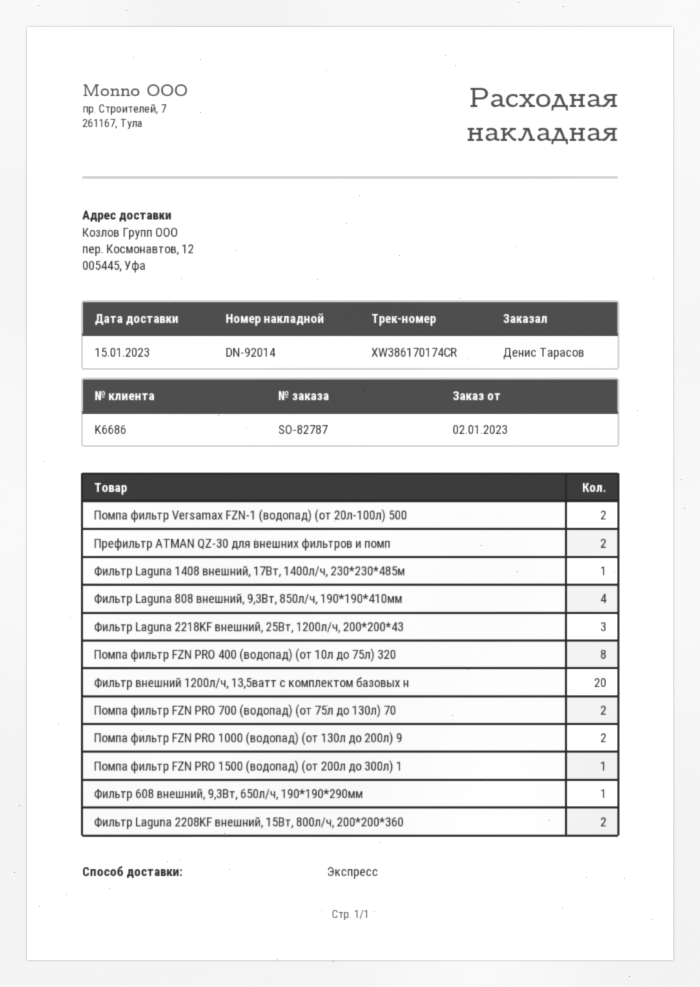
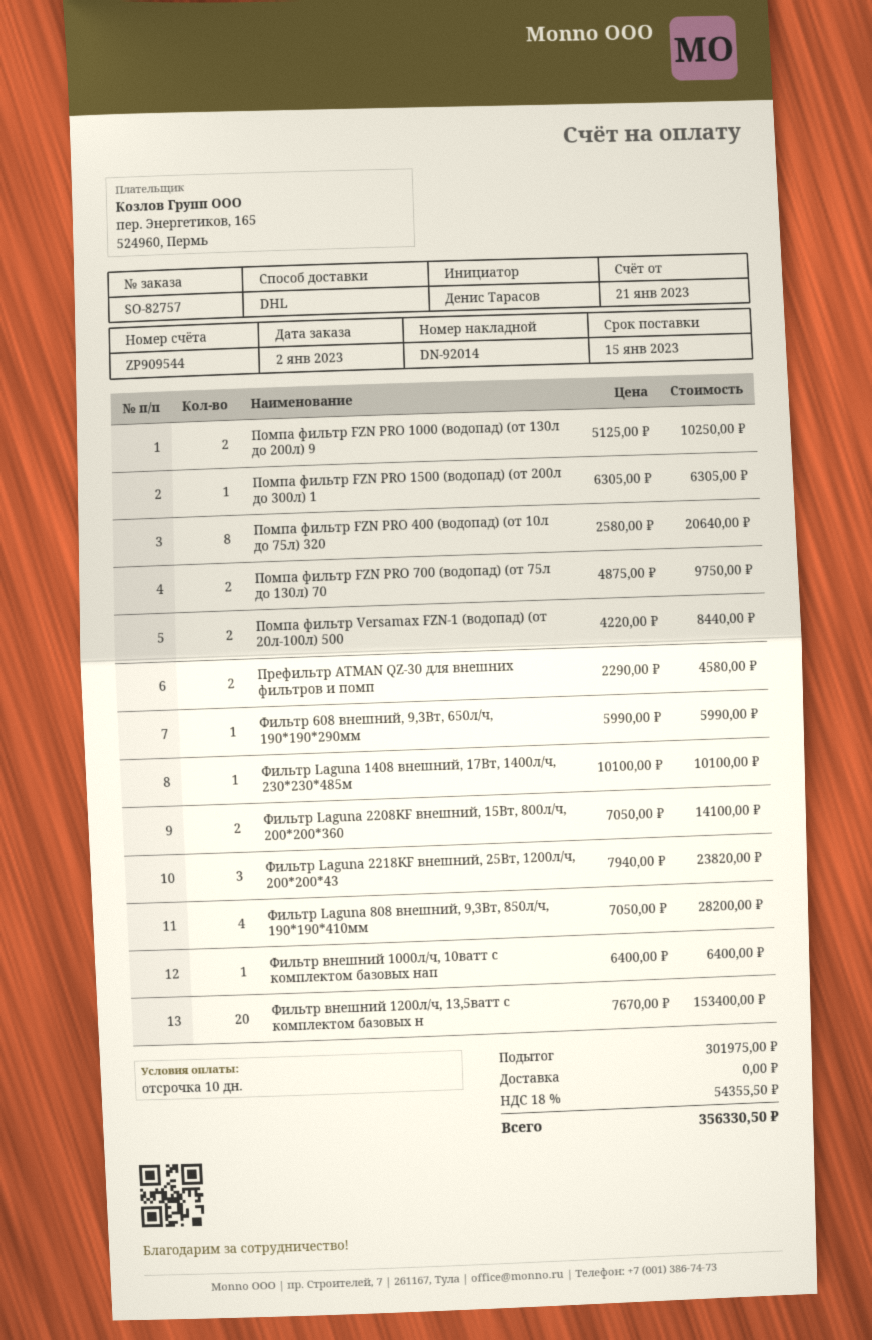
order number: SO-82787 -> SO-82757
shipping method: express -> DHL
Фильтр внешний 1000л/ч, 10ватт с комплектом базовых нап: none -> 1

